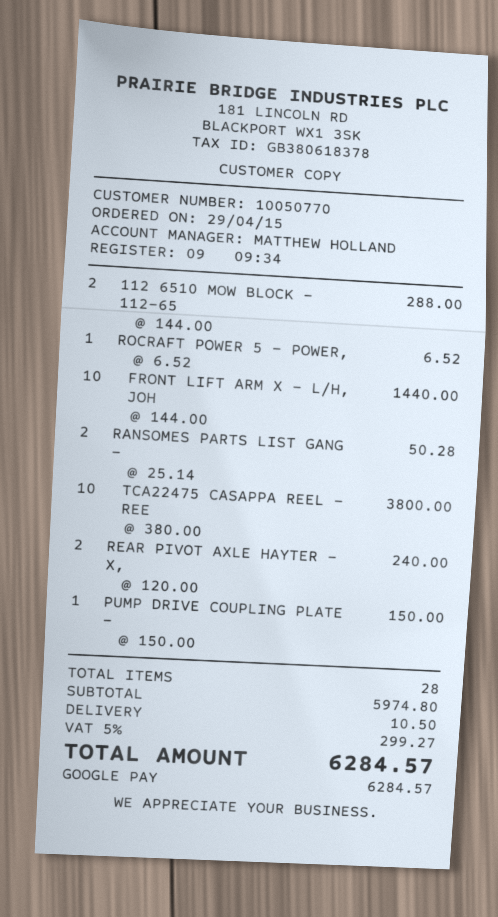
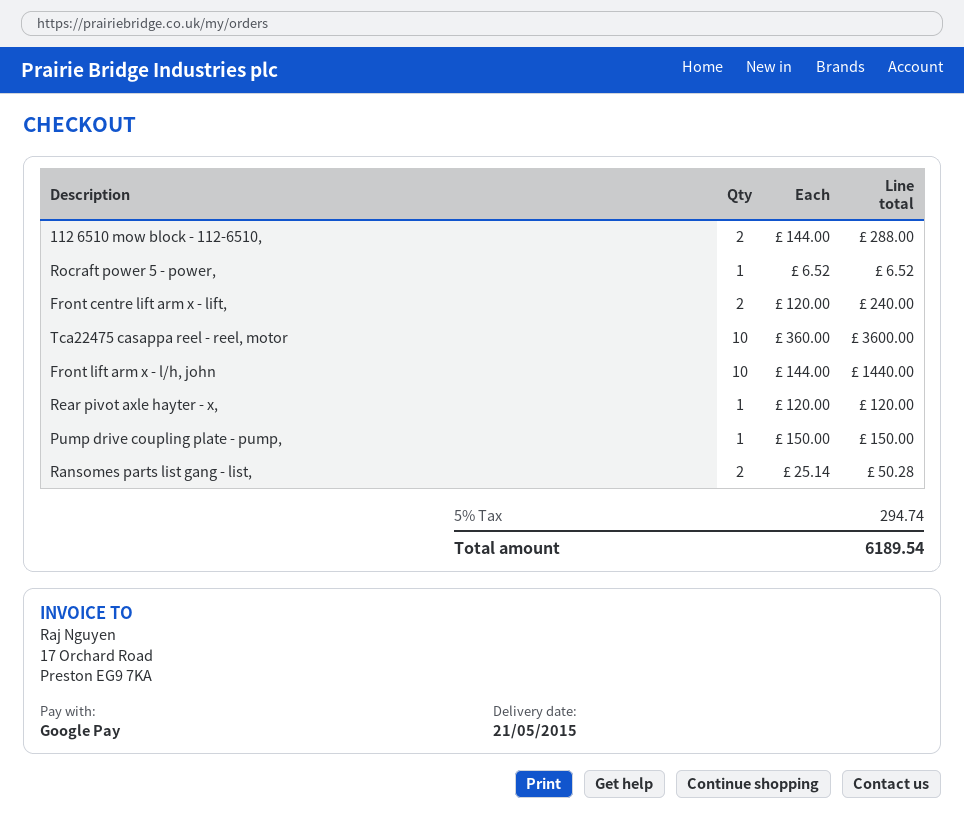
TCA22475 CASAPPA REEL - REE: 10 x 380.00 = 3800.00 -> 10 x 360.00 = 3600.00
REAR PIVOT AXLE HAYTER - X,: 2 x 120.00 = 240.00 -> 1 x 120.00 = 120.00
Front centre lift arm x - lift,: none -> 2 x 120.00 = 240.00
shipping: 10.50 -> none
tax: 5% = 299.27 -> 5% = 294.74
total: 6284.57 -> 6189.54

